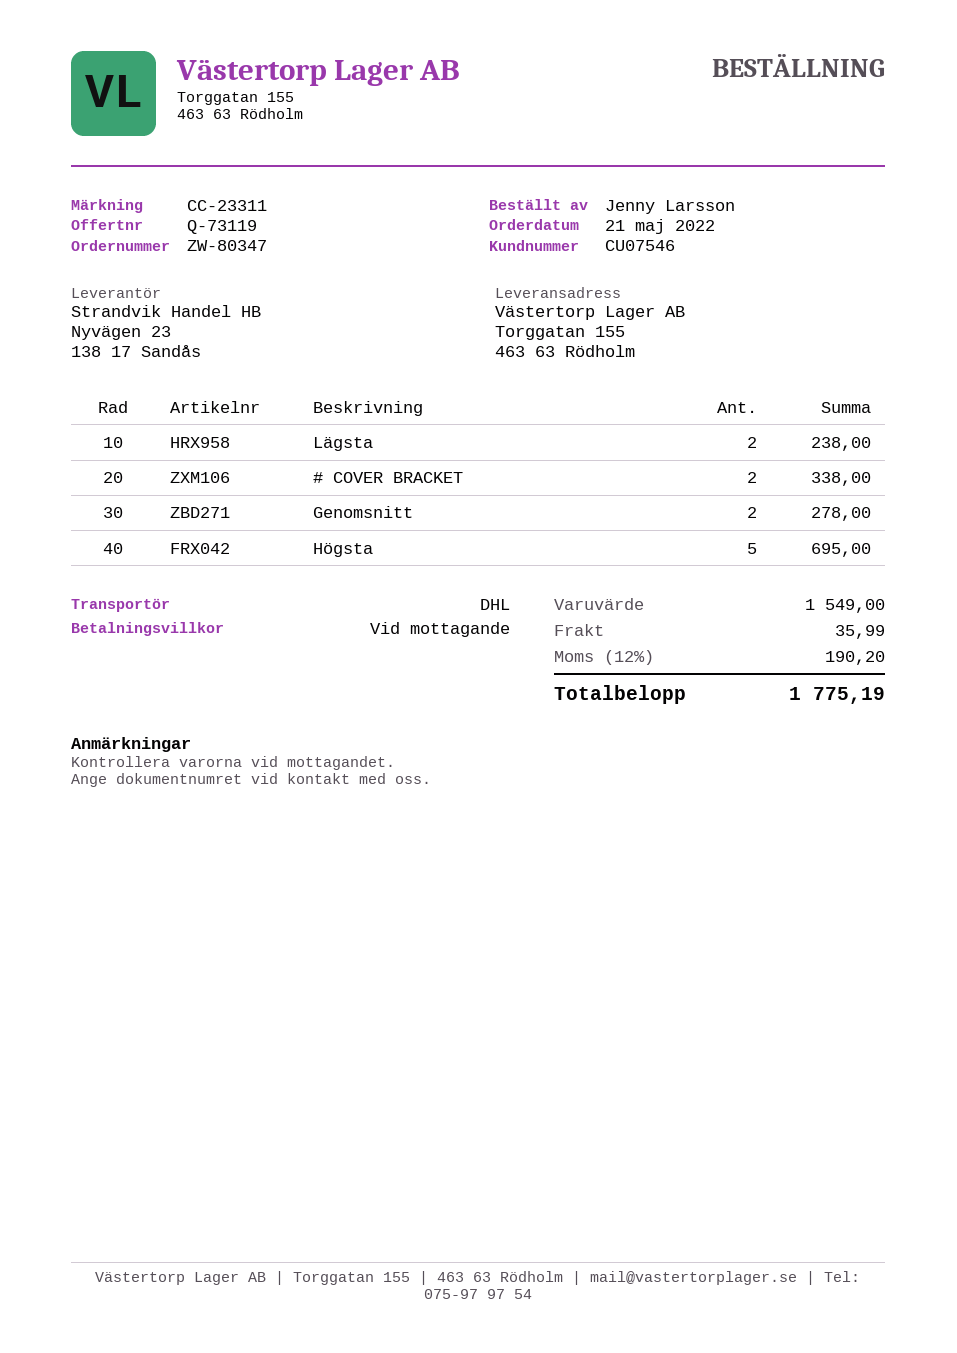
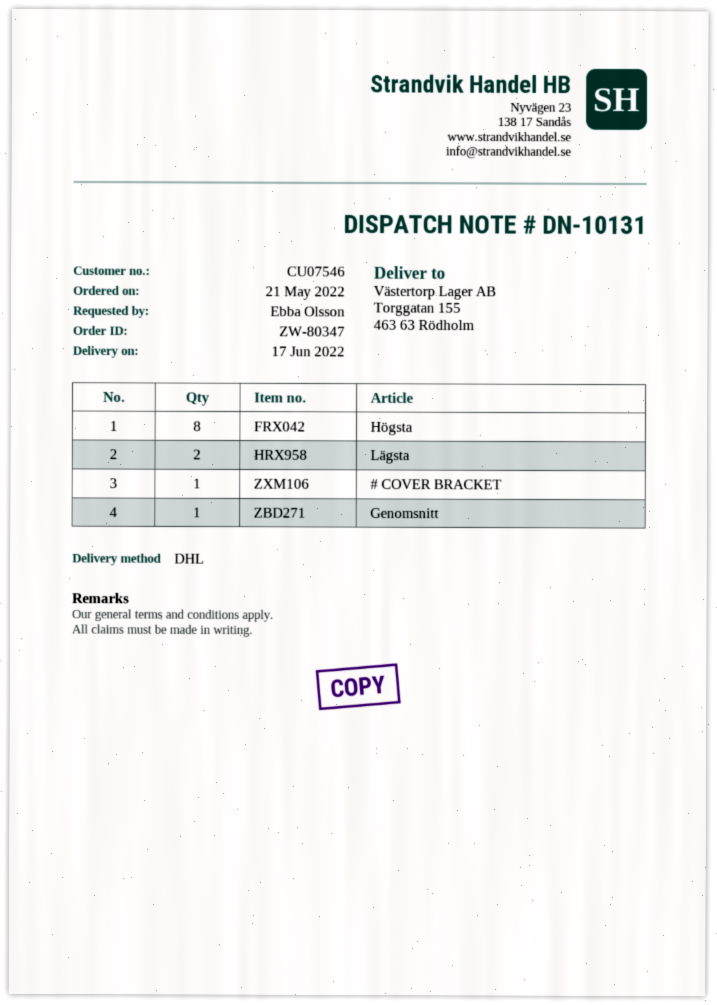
ordered by: Jenny Larsson -> Ebba Olsson
# COVER BRACKET: 2 -> 1
Genomsnitt: 2 -> 1
Högsta: 5 -> 8

